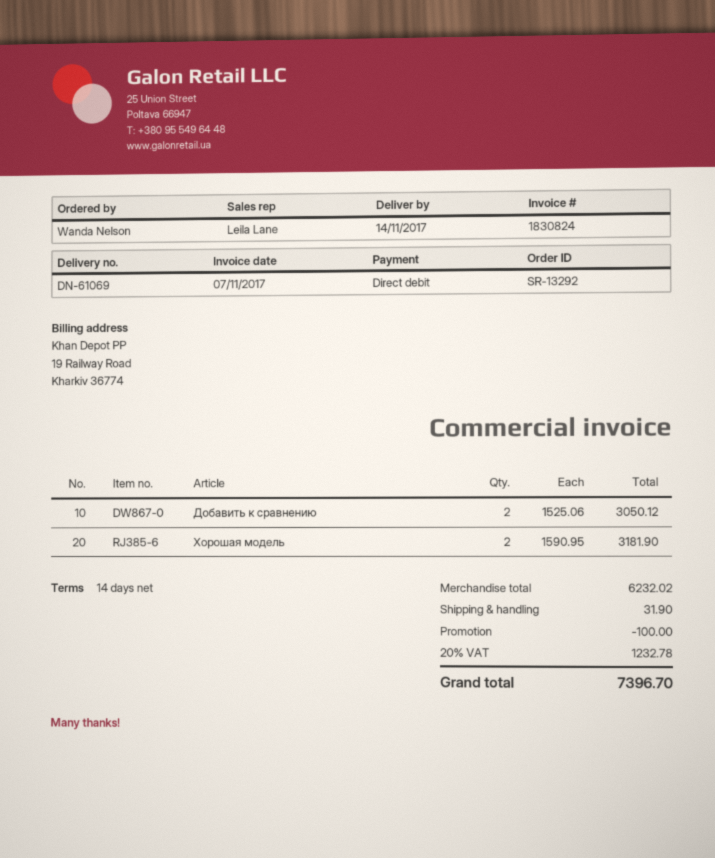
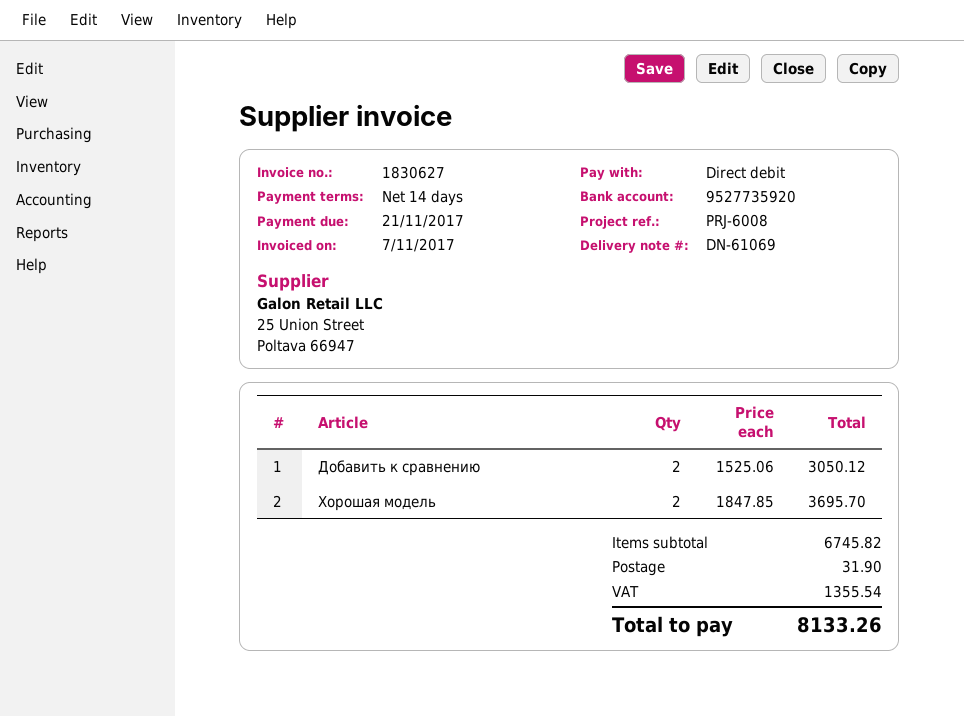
invoice number: 1830824 -> 1830627
Хорошая модель: 2 x 1590.95 = 3181.90 -> 2 x 1847.85 = 3695.70
subtotal: 6232.02 -> 6745.82
discount: 100.00 -> none
tax: 1232.78 -> 1355.54
total: 7396.70 -> 8133.26

